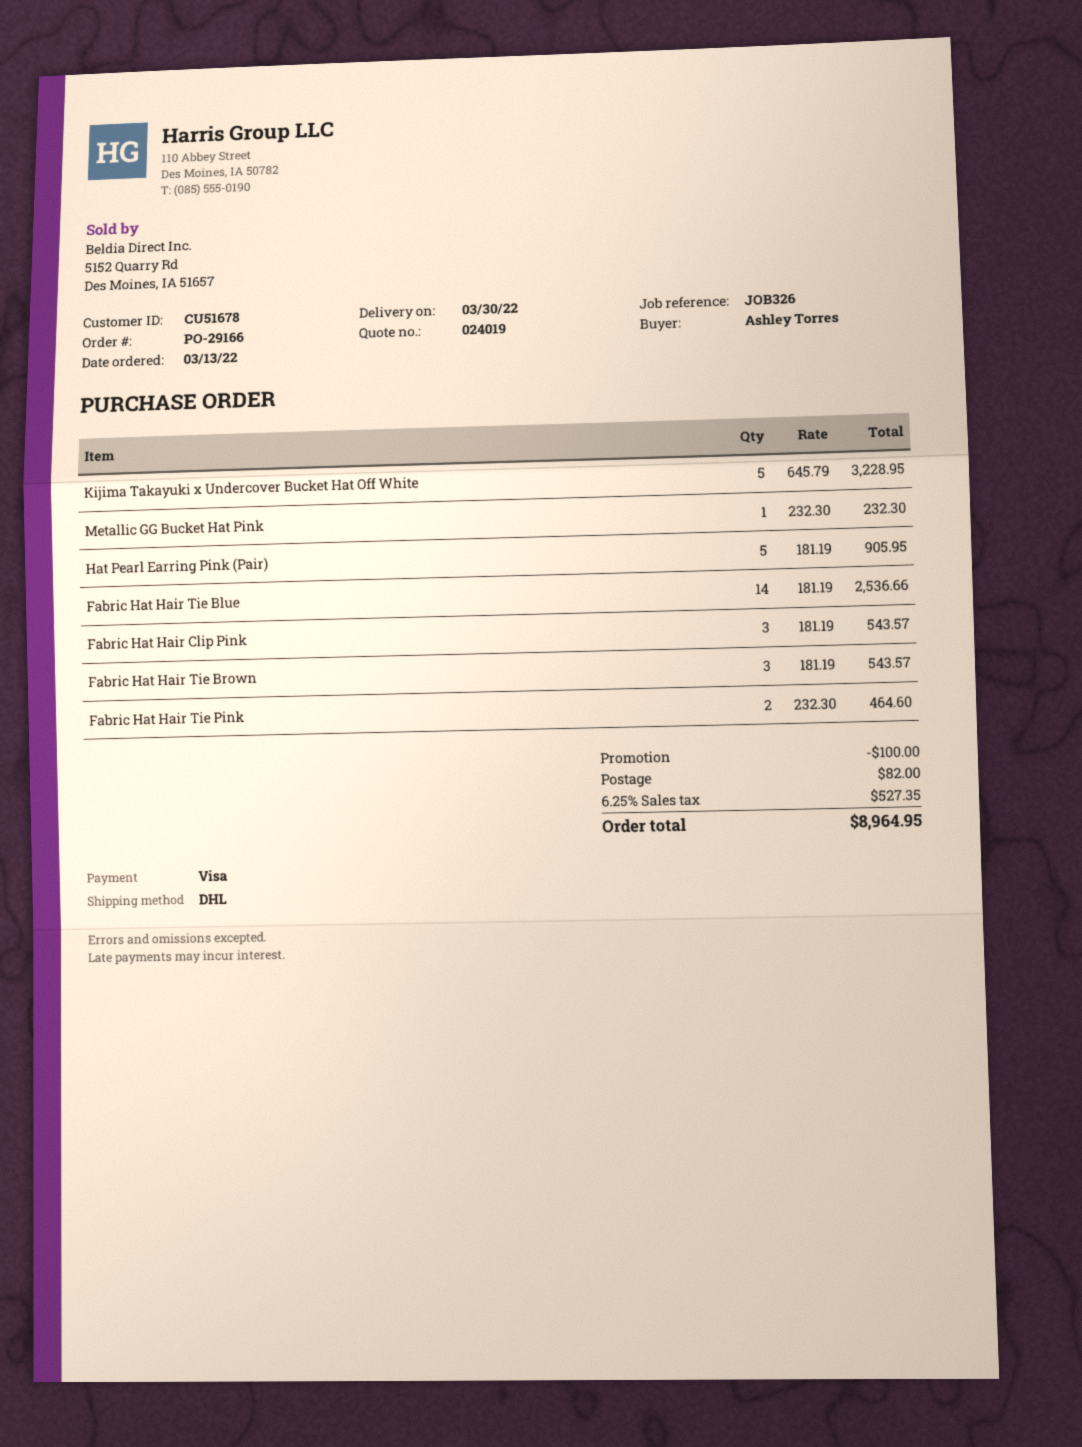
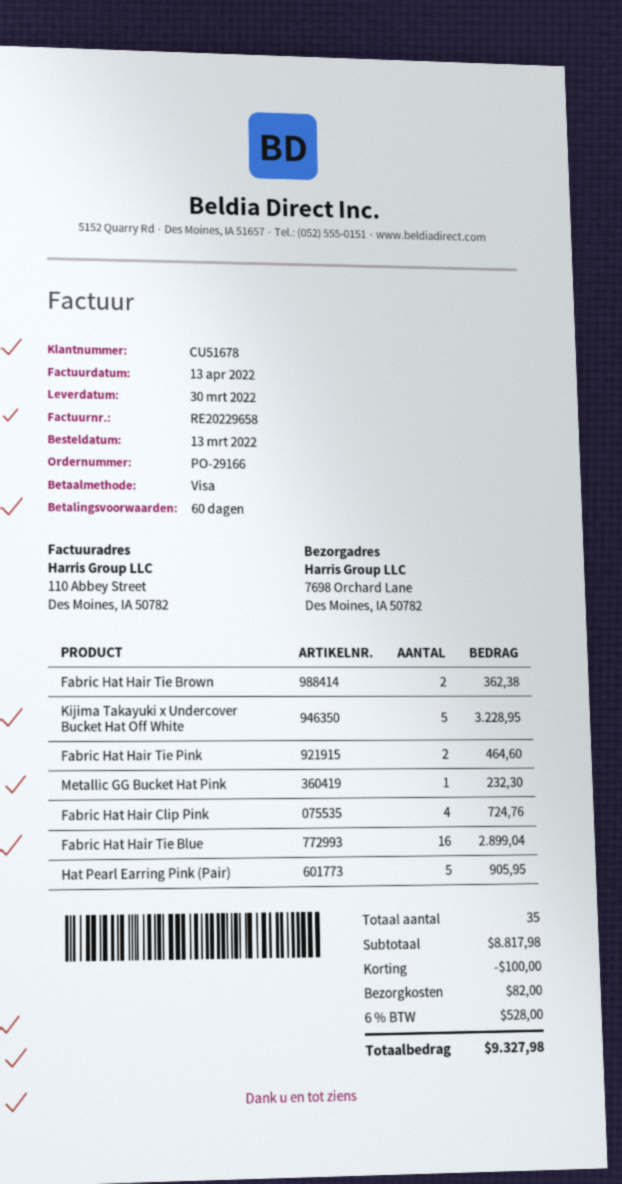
Fabric Hat Hair Tie Blue: 14 for 2536.66 -> 16 for 2899.04
Fabric Hat Hair Clip Pink: 3 for 543.57 -> 4 for 724.76
Fabric Hat Hair Tie Brown: 3 for 543.57 -> 2 for 362.38
tax: 6.25% = 527.35 -> 6% = 528.00
total: 8964.95 -> 9327.98

